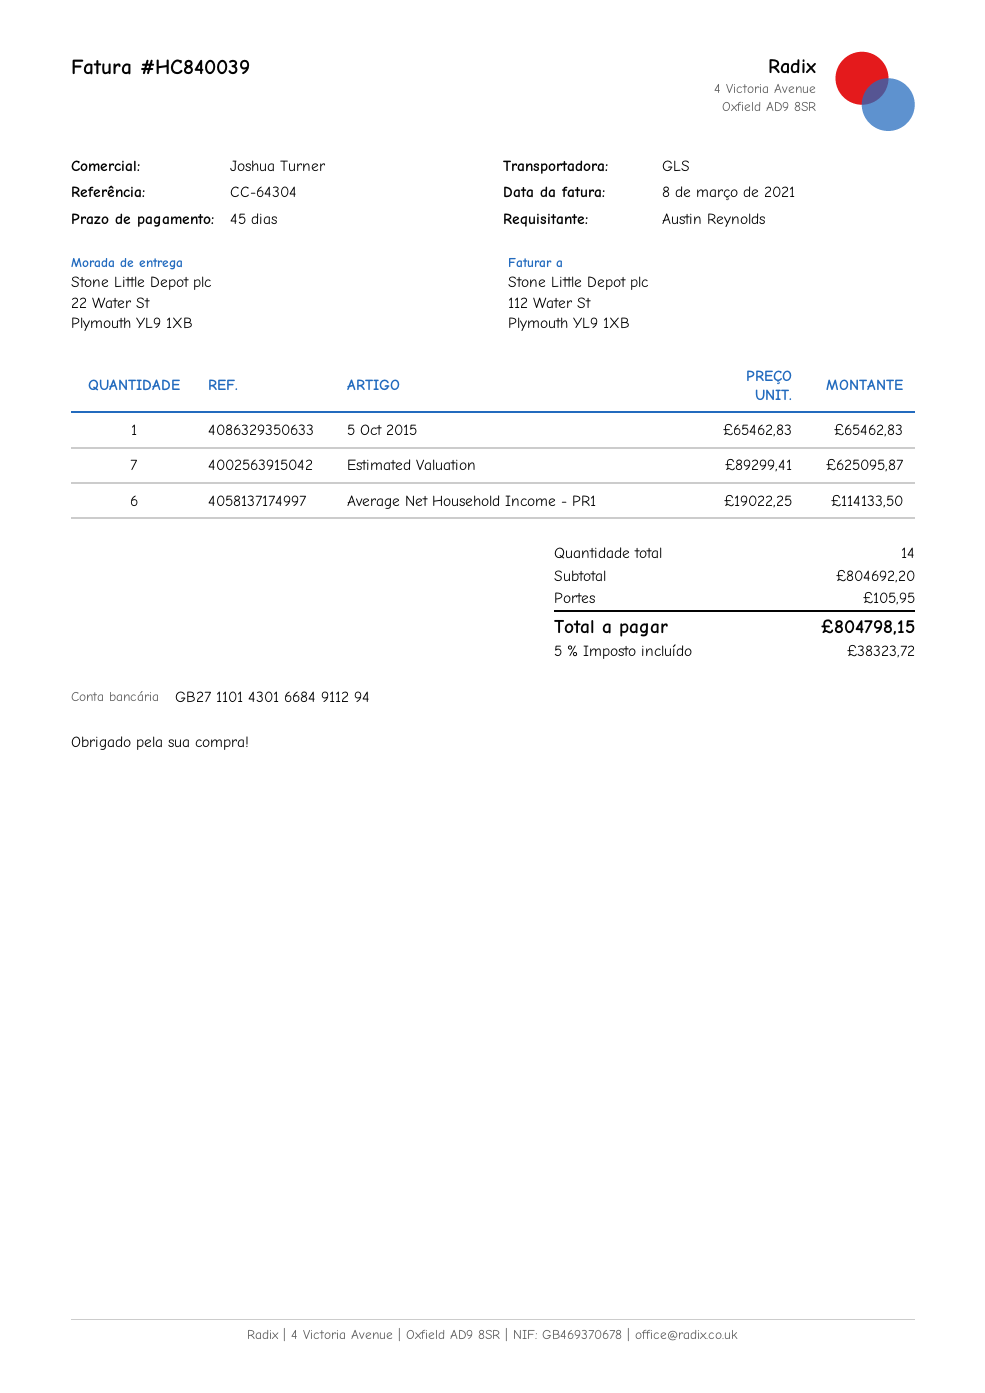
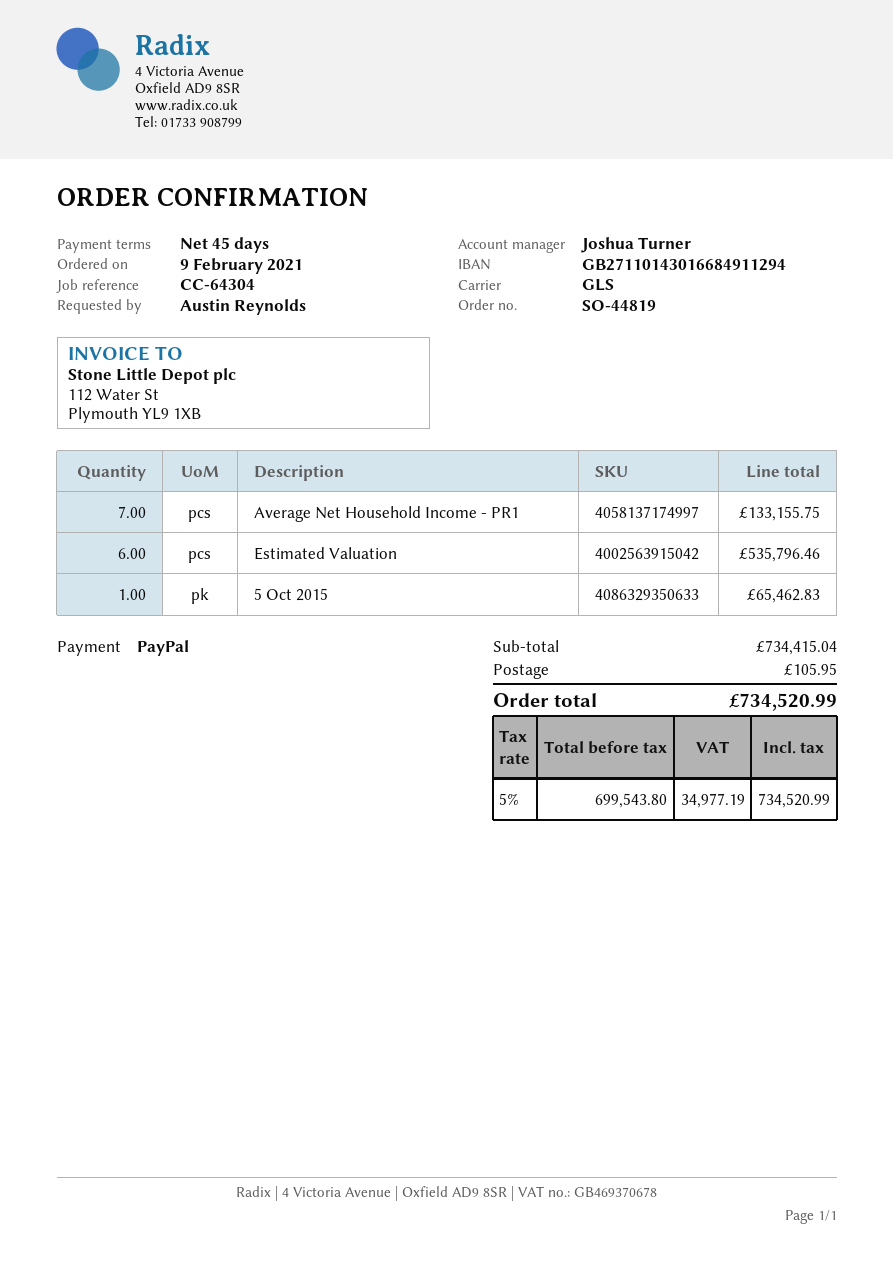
Estimated Valuation: 7 for 625095.87 -> 6 for 535796.46
Average Net Household Income - PR1: 6 for 114133.50 -> 7 for 133155.75
subtotal: 804692.20 -> 734415.04
tax: 5% = 38323.72 -> 5% = 34977.19
total: 804798.15 -> 734520.99

